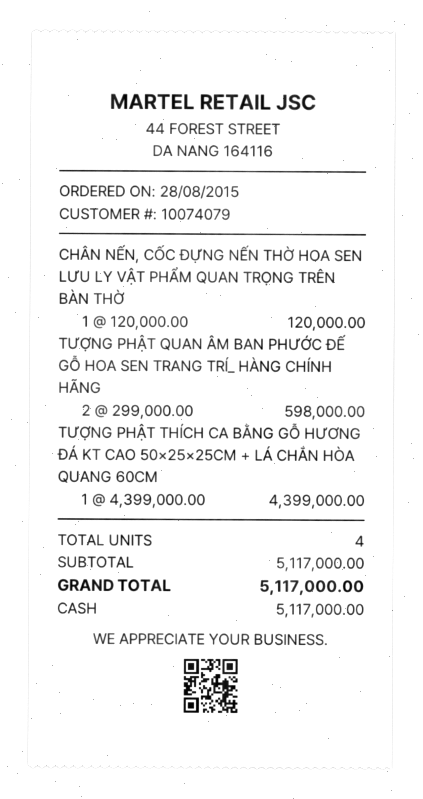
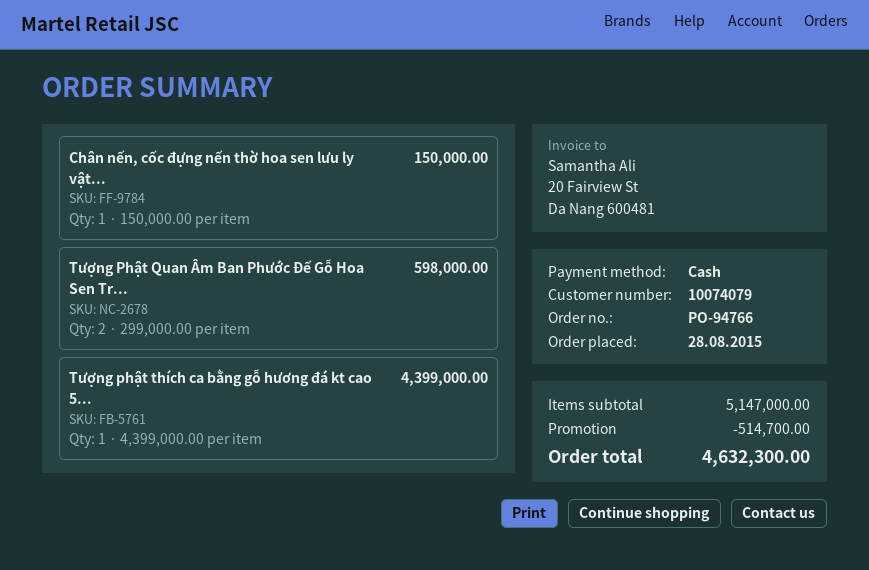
CHÂN NẾN, CỐC ĐỰNG NẾN THỜ HOA SEN LƯU LY VẬT PHẨM QUAN TRỌNG TRÊN BÀN THỜ: 1 x 120000.00 = 120000.00 -> 1 x 150000.00 = 150000.00
subtotal: 5117000.00 -> 5147000.00
discount: none -> 514700.00
total: 5117000.00 -> 4632300.00

